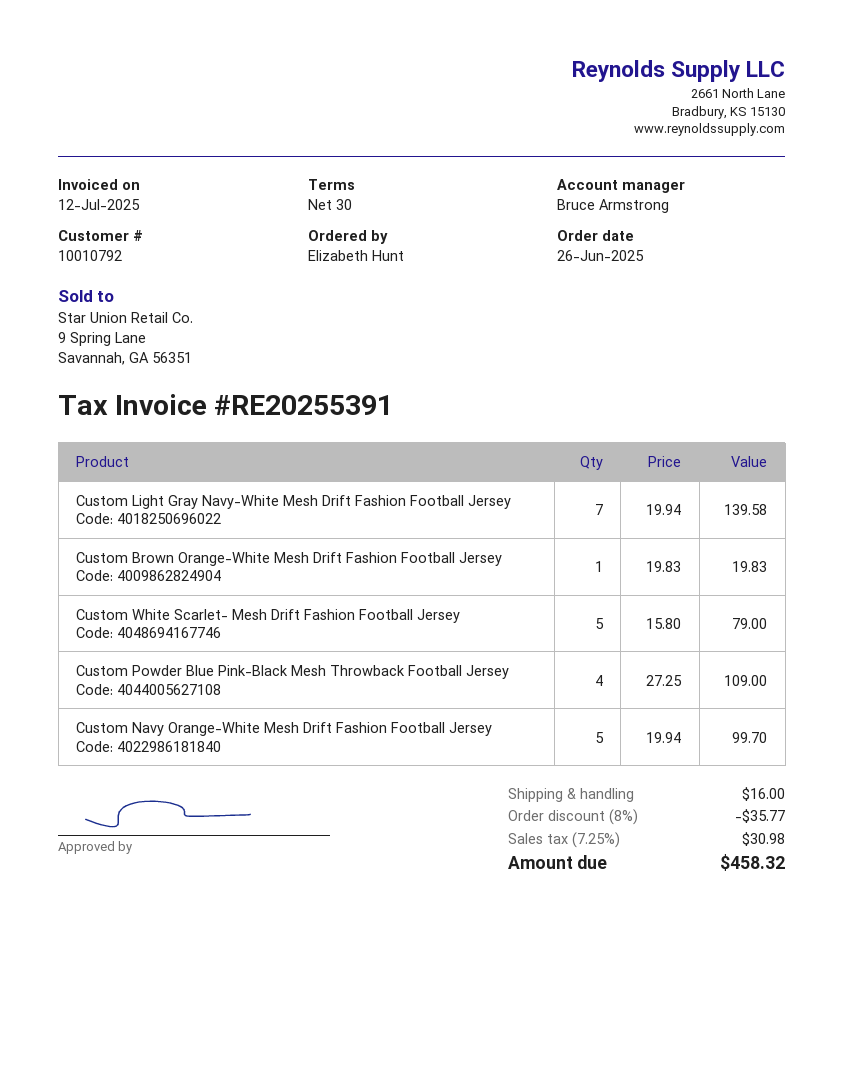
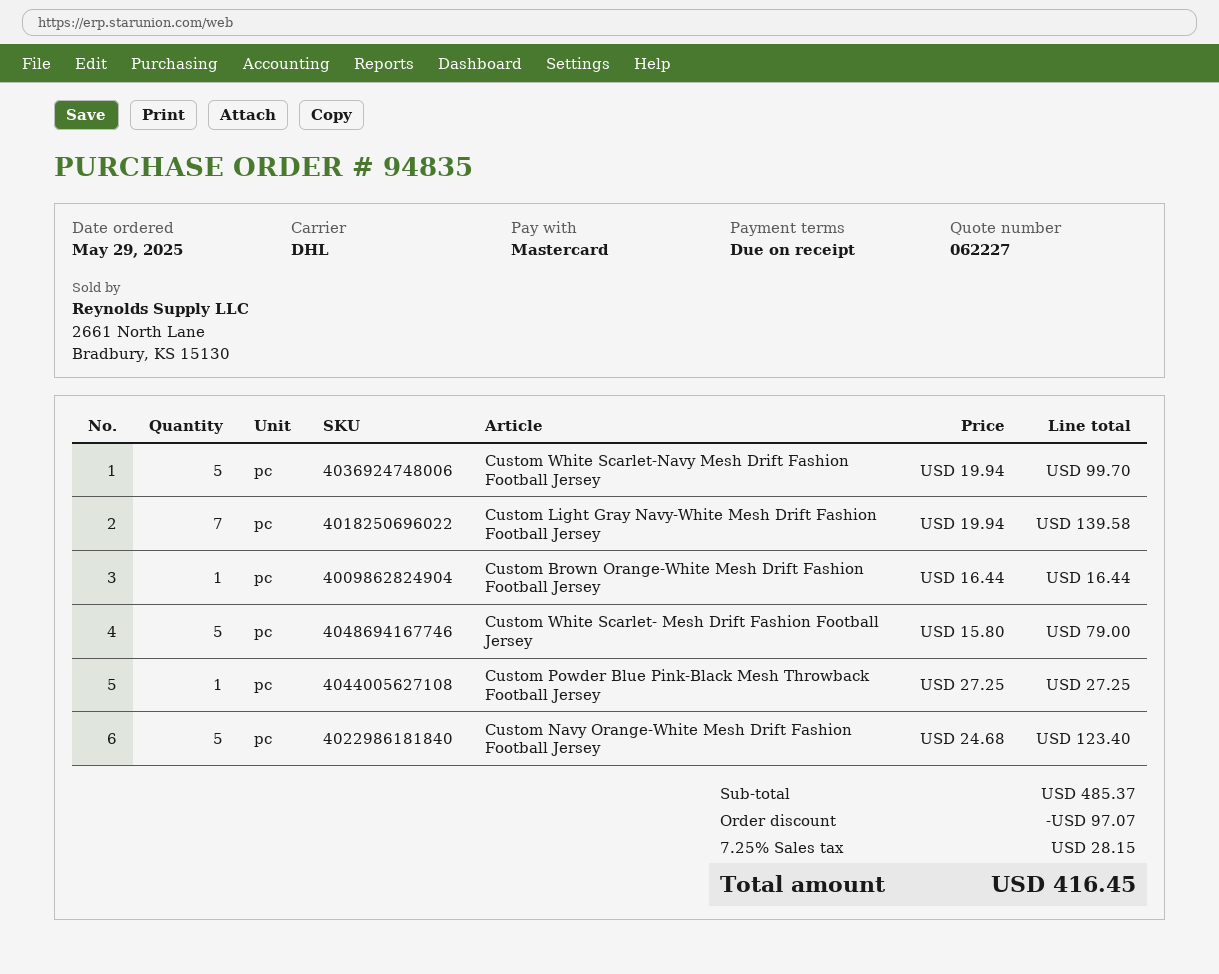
order date: 2025-06-26 -> 2025-05-29
payment terms: 30 days -> on receipt
Custom Brown Orange-White Mesh Drift Fashion Football Jersey: 1 x 19.83 = 19.83 -> 1 x 16.44 = 16.44
Custom Powder Blue Pink-Black Mesh Throwback Football Jersey: 4 x 27.25 = 109.00 -> 1 x 27.25 = 27.25
Custom Navy Orange-White Mesh Drift Fashion Football Jersey: 5 x 19.94 = 99.70 -> 5 x 24.68 = 123.40
Custom White Scarlet-Navy Mesh Drift Fashion Football Jersey: none -> 5 x 19.94 = 99.70
discount: 35.77 -> 97.07
shipping: 16.00 -> none
tax: 7.25% = 30.98 -> 7.25% = 28.15
total: 458.32 -> 416.45

